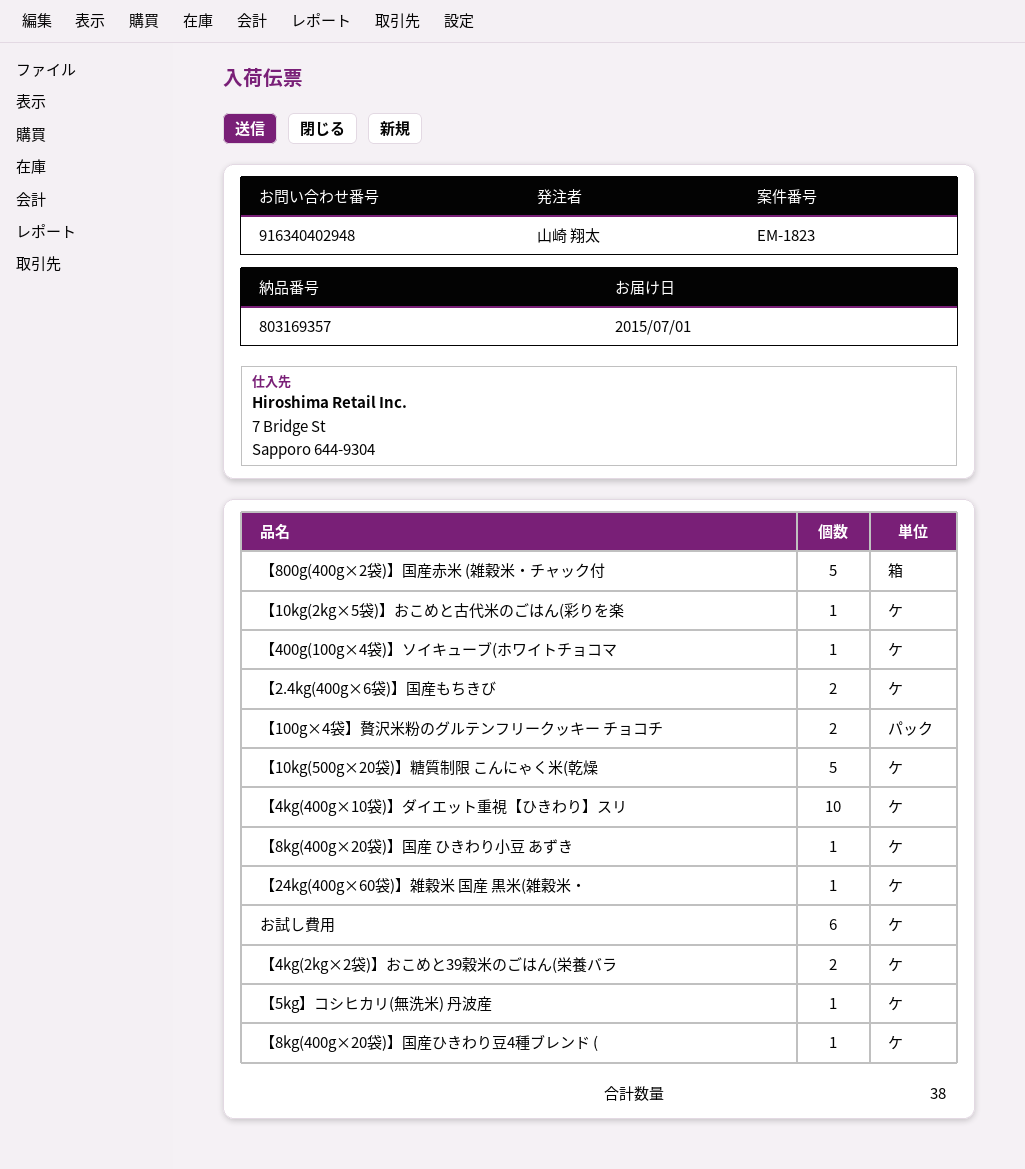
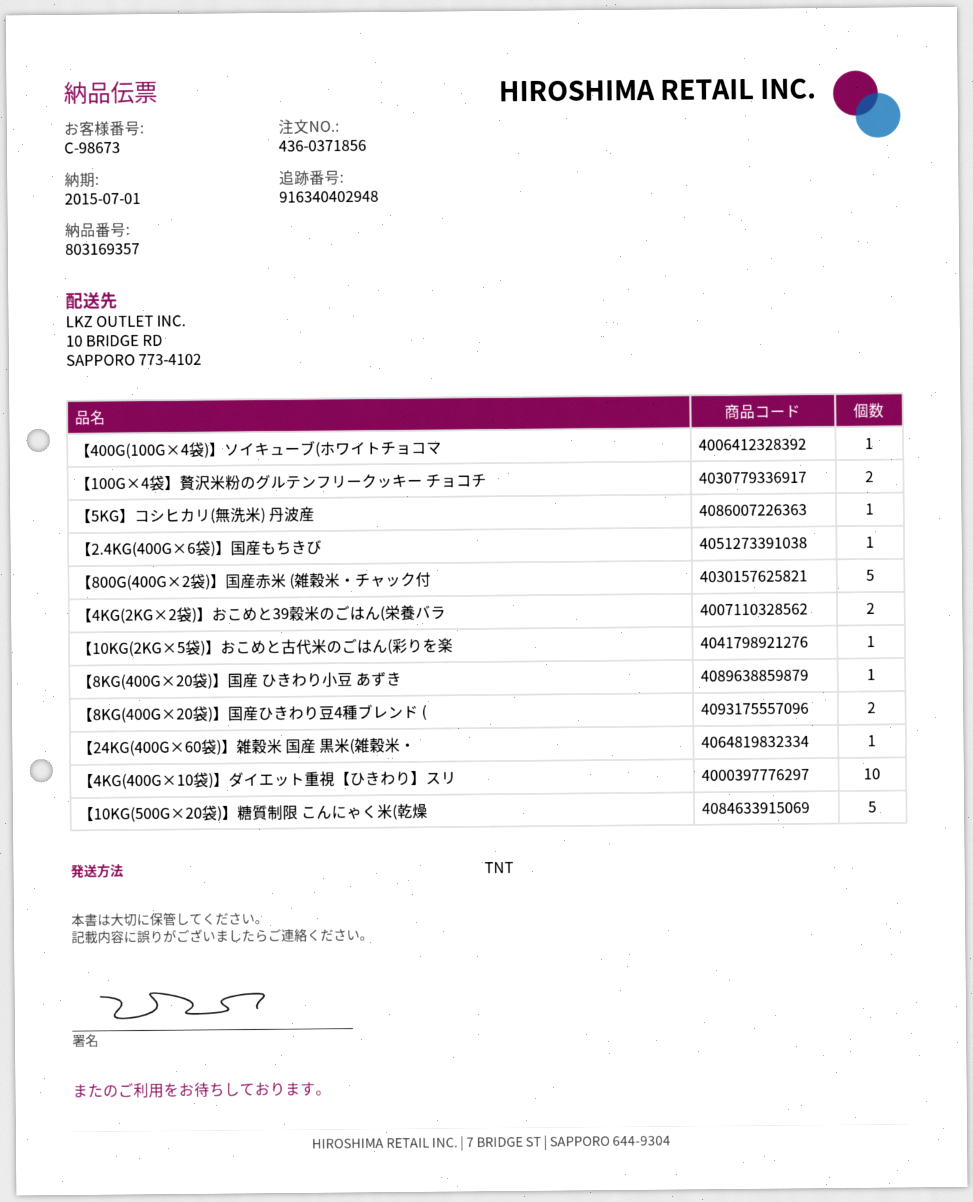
【2.4kg(400g×6袋)】国産もちきび: 2 -> 1
お試し費用: 6 -> none
【8kg(400g×20袋)】国産ひきわり豆4種ブレンド (: 1 -> 2

